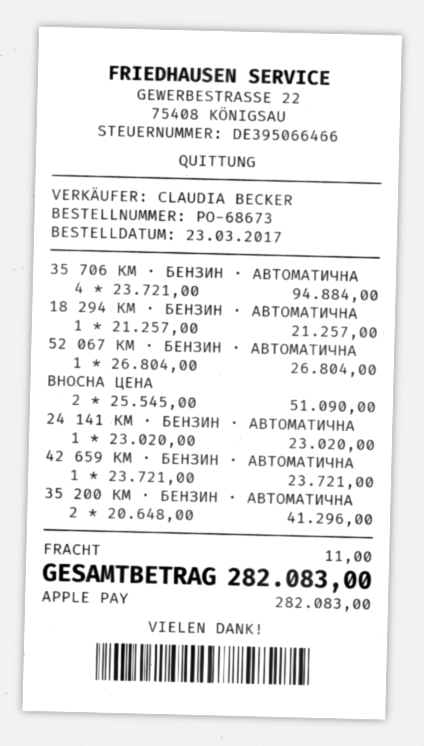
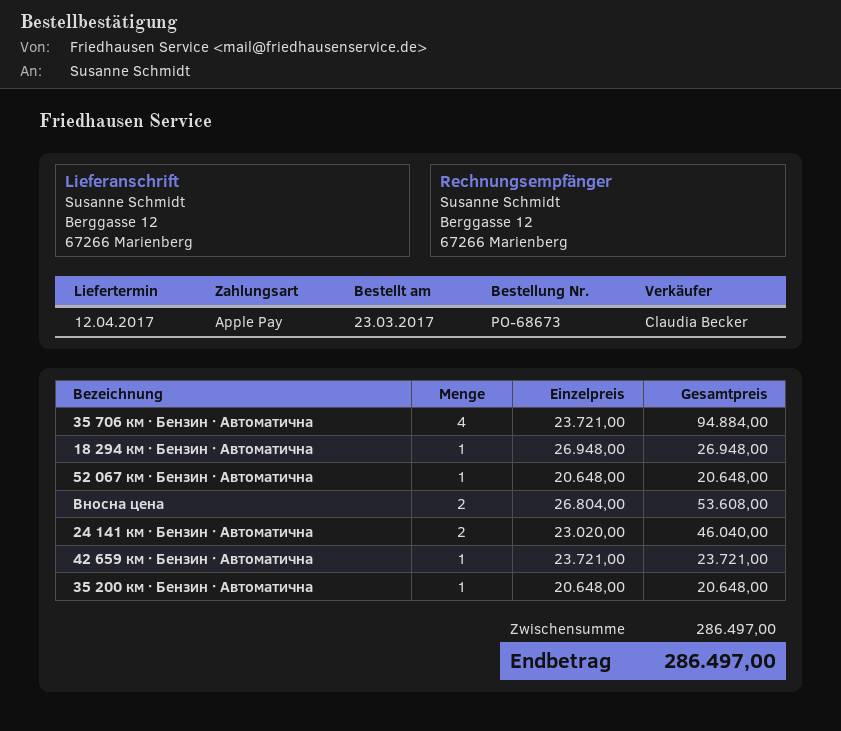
18 294 КМ · БЕНЗИН · АВТОМАТИЧНА: 1 x 21257.00 = 21257.00 -> 1 x 26948.00 = 26948.00
52 067 КМ · БЕНЗИН · АВТОМАТИЧНА: 1 x 26804.00 = 26804.00 -> 1 x 20648.00 = 20648.00
ВНОСНА ЦЕНА: 2 x 25545.00 = 51090.00 -> 2 x 26804.00 = 53608.00
24 141 КМ · БЕНЗИН · АВТОМАТИЧНА: 1 x 23020.00 = 23020.00 -> 2 x 23020.00 = 46040.00
35 200 КМ · БЕНЗИН · АВТОМАТИЧНА: 2 x 20648.00 = 41296.00 -> 1 x 20648.00 = 20648.00
shipping: 11.00 -> none
total: 282083.00 -> 286497.00

